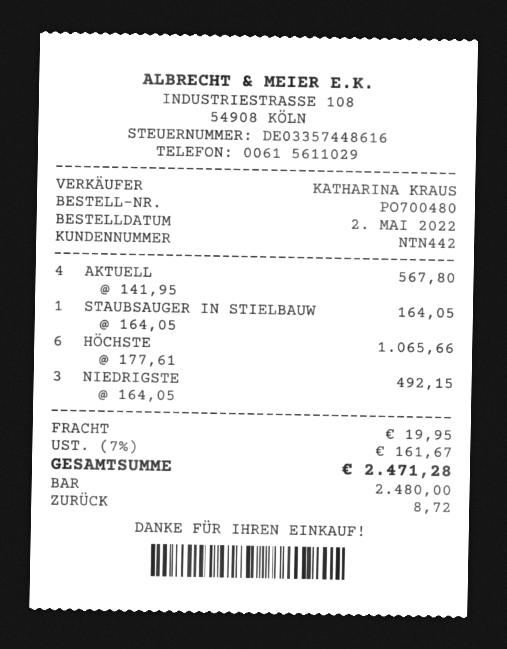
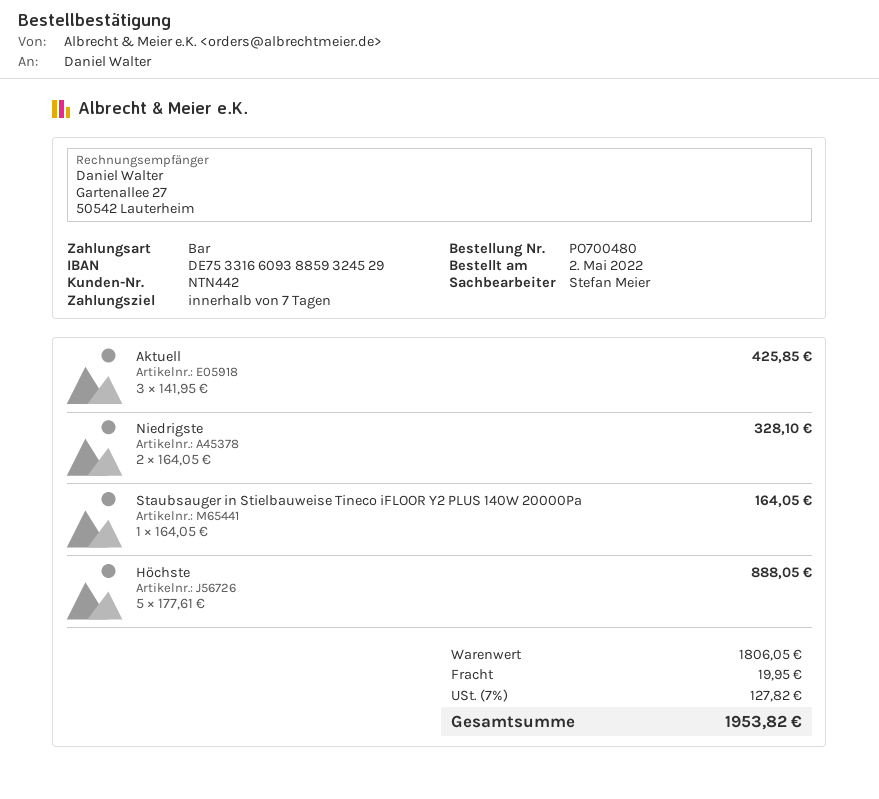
sales rep: KATHARINA KRAUS -> Stefan Meier
AKTUELL: 4 x 141.95 = 567.80 -> 3 x 141.95 = 425.85
HÖCHSTE: 6 x 177.61 = 1065.66 -> 5 x 177.61 = 888.05
NIEDRIGSTE: 3 x 164.05 = 492.15 -> 2 x 164.05 = 328.10
tax: 7% = 161.67 -> 7% = 127.82
total: 2471.28 -> 1953.82

